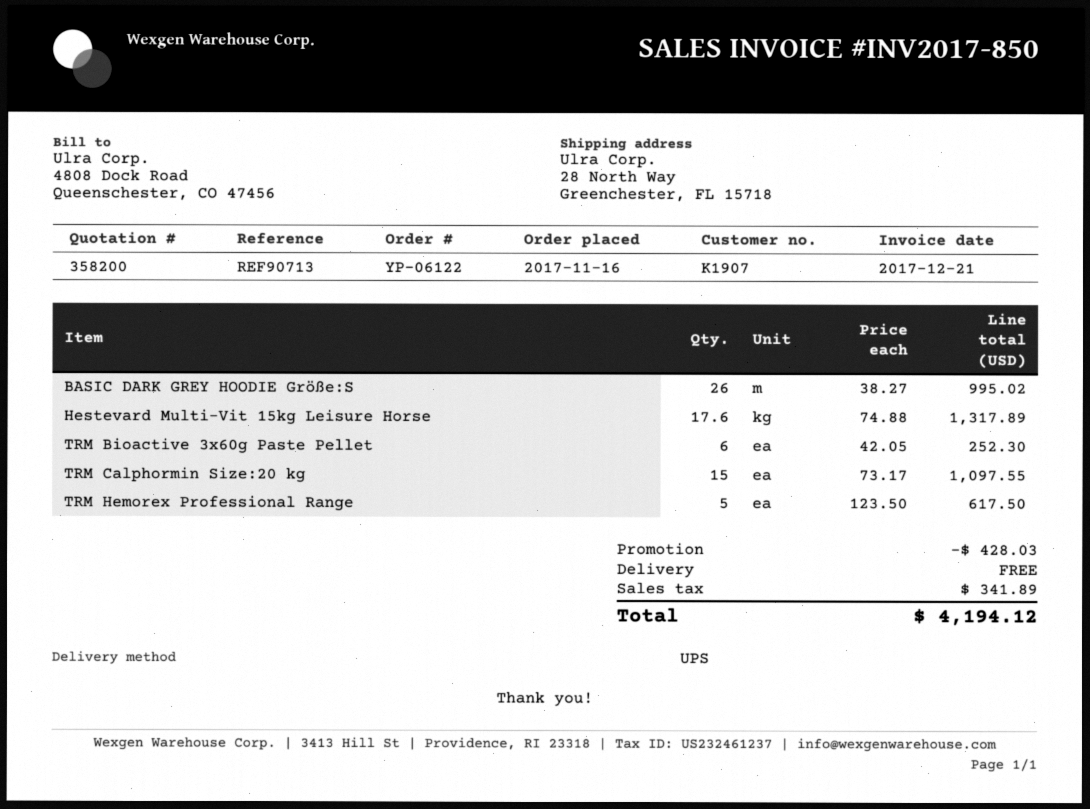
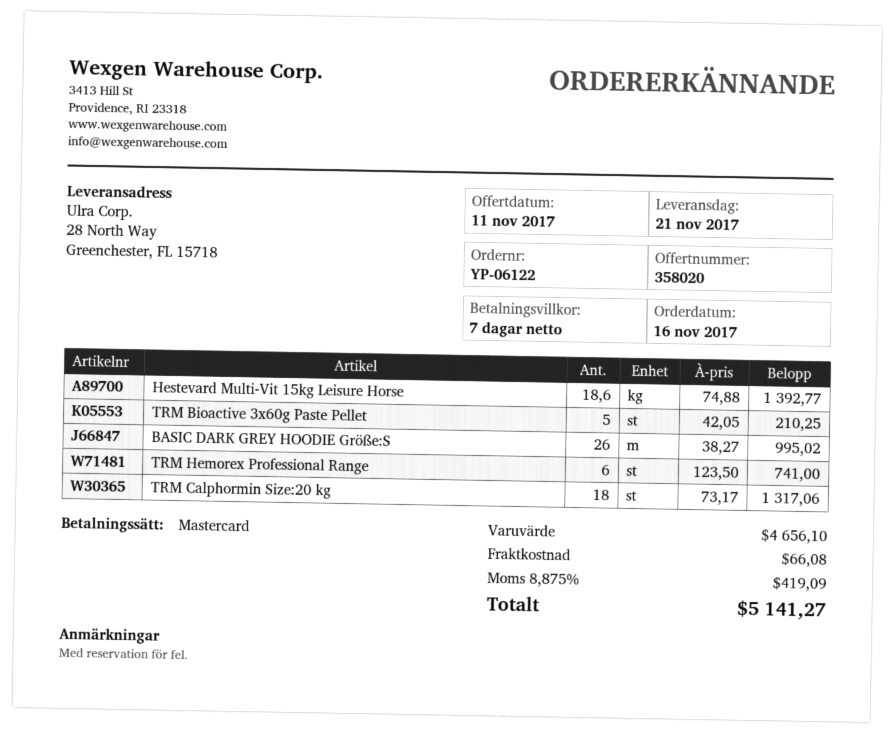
quote number: 358200 -> 358020
Hestevard Multi-Vit 15kg Leisure Horse: 17.6 x 74.88 = 1317.89 -> 18.6 x 74.88 = 1392.77
TRM Bioactive 3x60g Paste Pellet: 6 x 42.05 = 252.30 -> 5 x 42.05 = 210.25
TRM Calphormin Size:20 kg: 15 x 73.17 = 1097.55 -> 18 x 73.17 = 1317.06
TRM Hemorex Professional Range: 5 x 123.50 = 617.50 -> 6 x 123.50 = 741.00
discount: 428.03 -> none
shipping: 0.00 -> 66.08
tax: 341.89 -> 419.09
total: 4194.12 -> 5141.27

